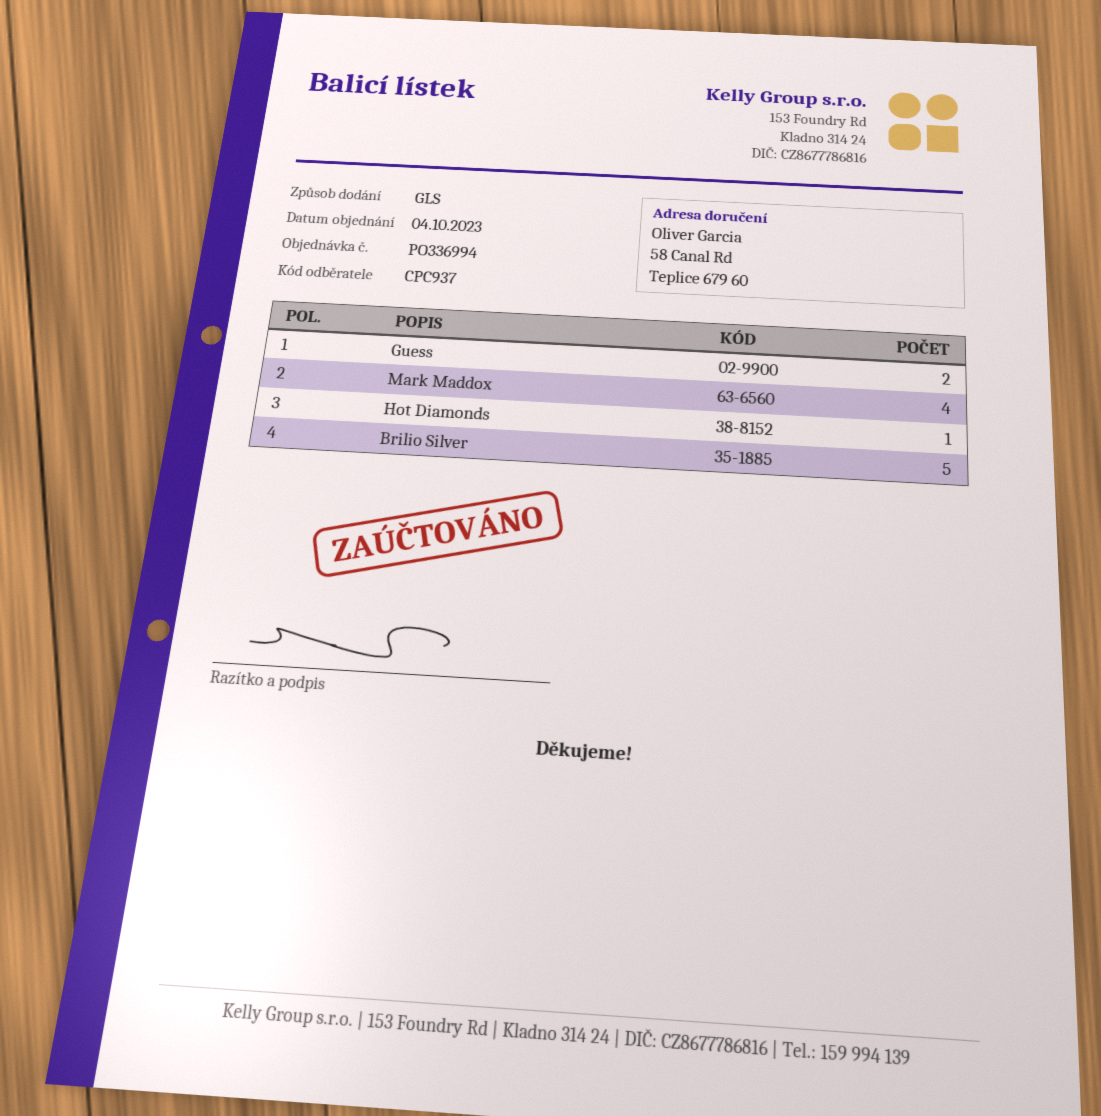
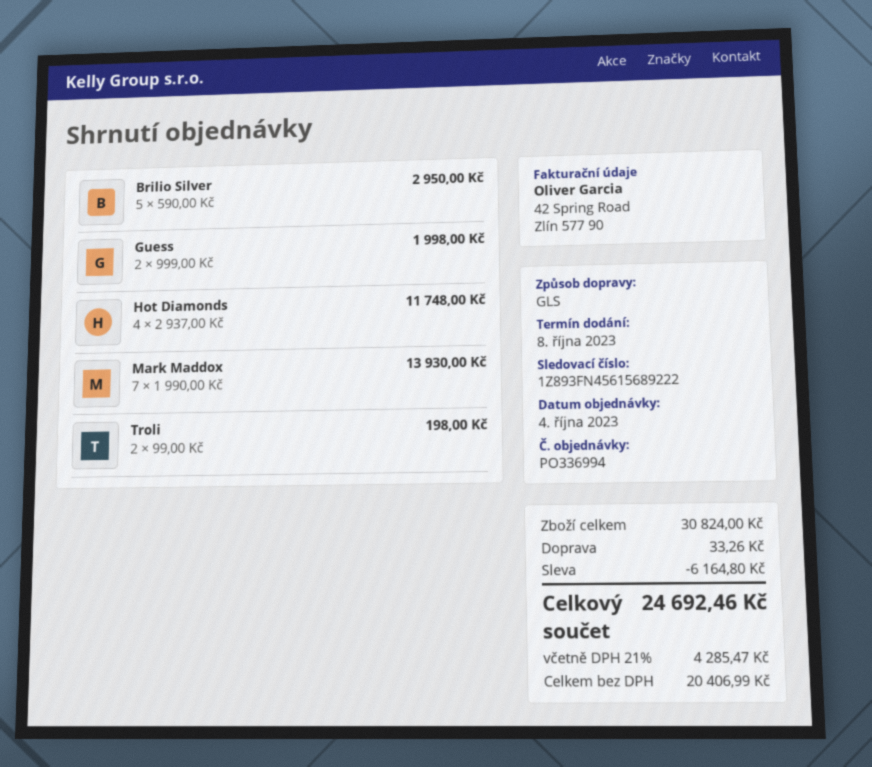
Mark Maddox: 4 -> 7
Hot Diamonds: 1 -> 4
Troli: none -> 2

